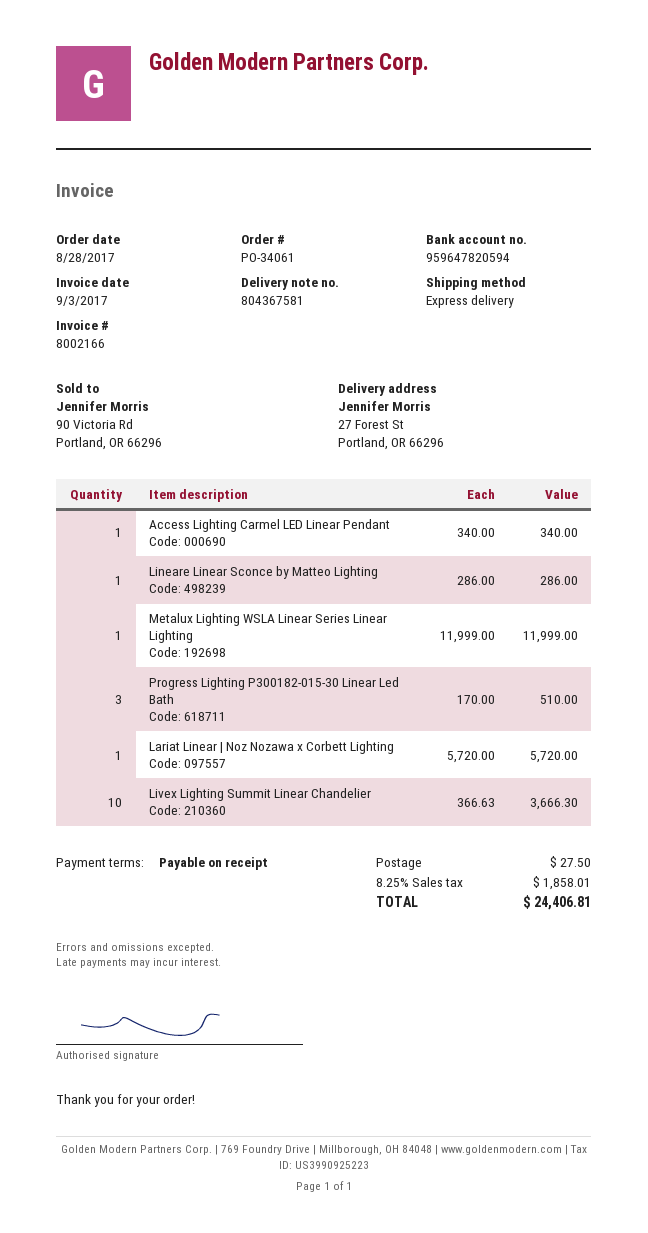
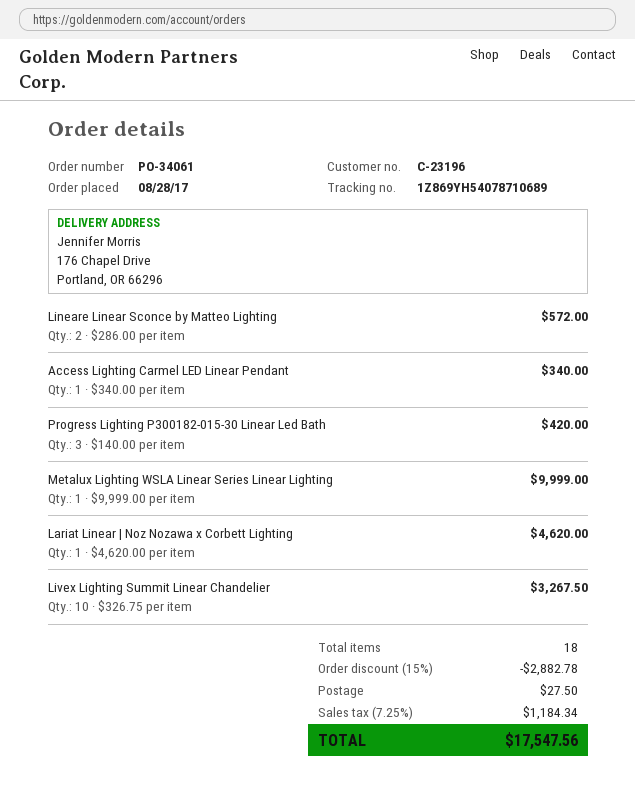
ship to: 27 Forest St, Portland, OR 66296 -> 176 Chapel Drive, Portland, OR 66296
Lineare Linear Sconce by Matteo Lighting: 1 x 286.00 = 286.00 -> 2 x 286.00 = 572.00
Metalux Lighting WSLA Linear Series Linear Lighting: 1 x 11999.00 = 11999.00 -> 1 x 9999.00 = 9999.00
Progress Lighting P300182-015-30 Linear Led Bath: 3 x 170.00 = 510.00 -> 3 x 140.00 = 420.00
Lariat Linear | Noz Nozawa x Corbett Lighting: 1 x 5720.00 = 5720.00 -> 1 x 4620.00 = 4620.00
Livex Lighting Summit Linear Chandelier: 10 x 366.63 = 3666.30 -> 10 x 326.75 = 3267.50
discount: none -> 15% = 2882.78
tax: 8.25% = 1858.01 -> 7.25% = 1184.34
total: 24406.81 -> 17547.56

